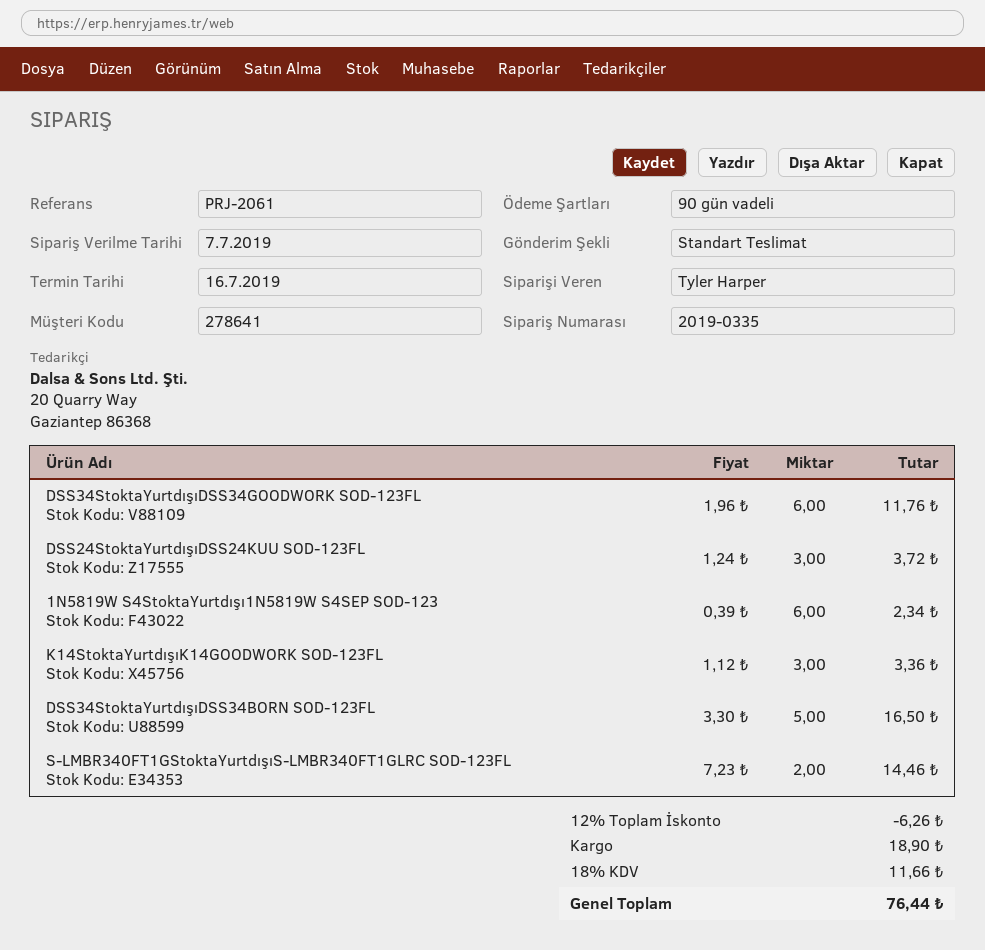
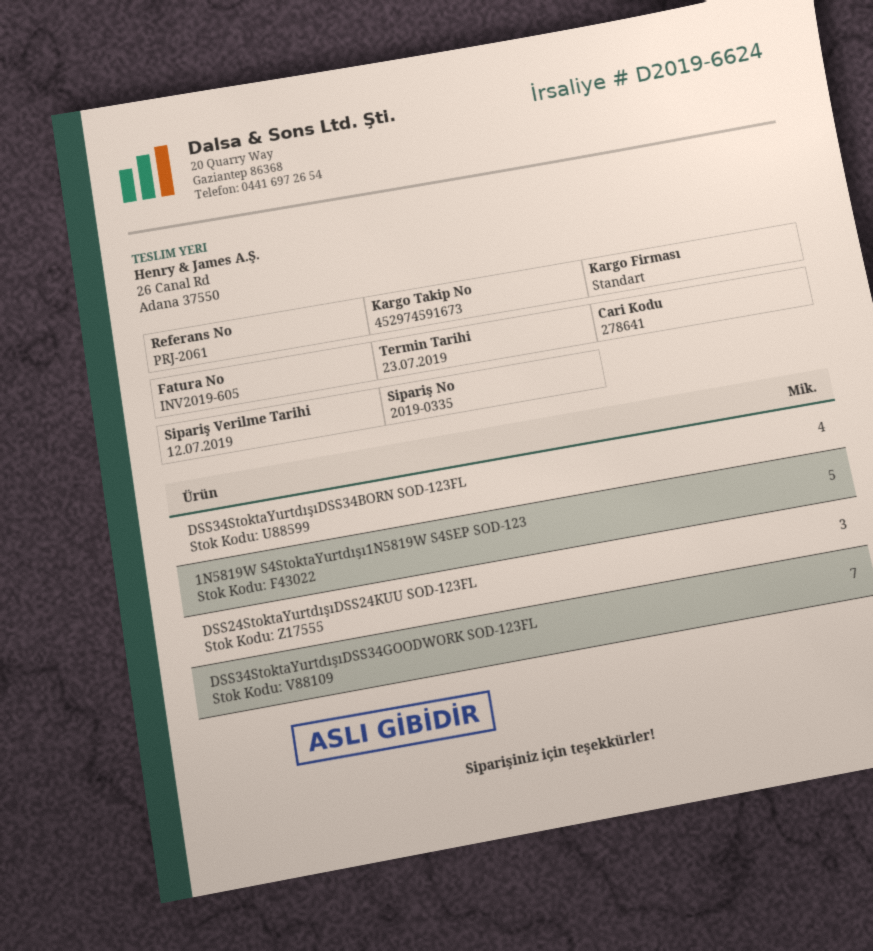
order date: 2019-07-07 -> 2019-07-12
delivery date: 2019-07-16 -> 2019-07-23
DSS34StoktaYurtdışıDSS34GOODWORK SOD-123FL: 6 -> 7
1N5819W S4StoktaYurtdışı1N5819W S4SEP SOD-123: 6 -> 5
K14StoktaYurtdışıK14GOODWORK SOD-123FL: 3 -> none
DSS34StoktaYurtdışıDSS34BORN SOD-123FL: 5 -> 4
S-LMBR340FT1GStoktaYurtdışıS-LMBR340FT1GLRC SOD-123FL: 2 -> none

